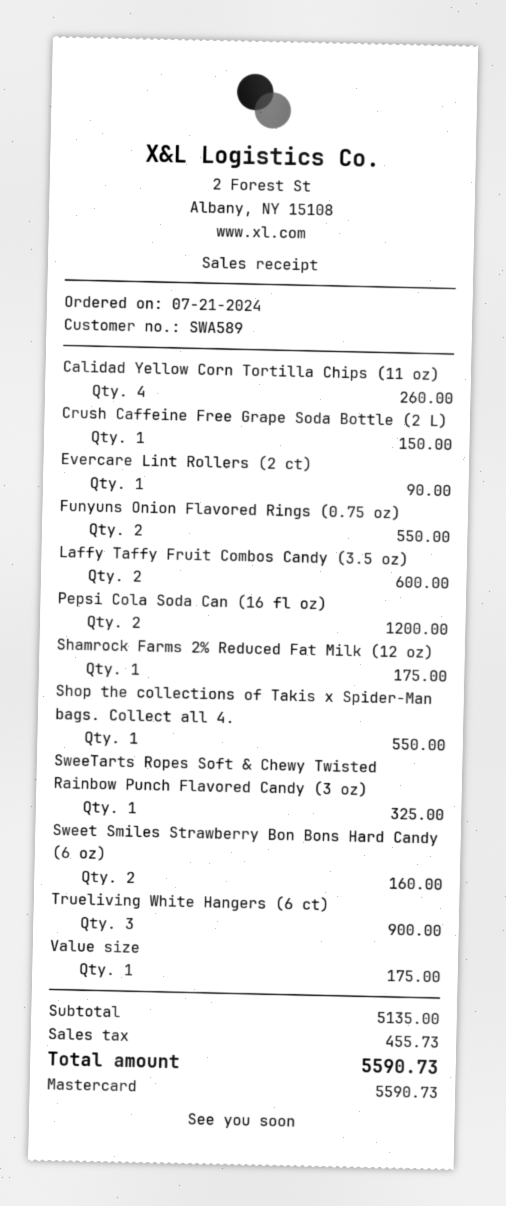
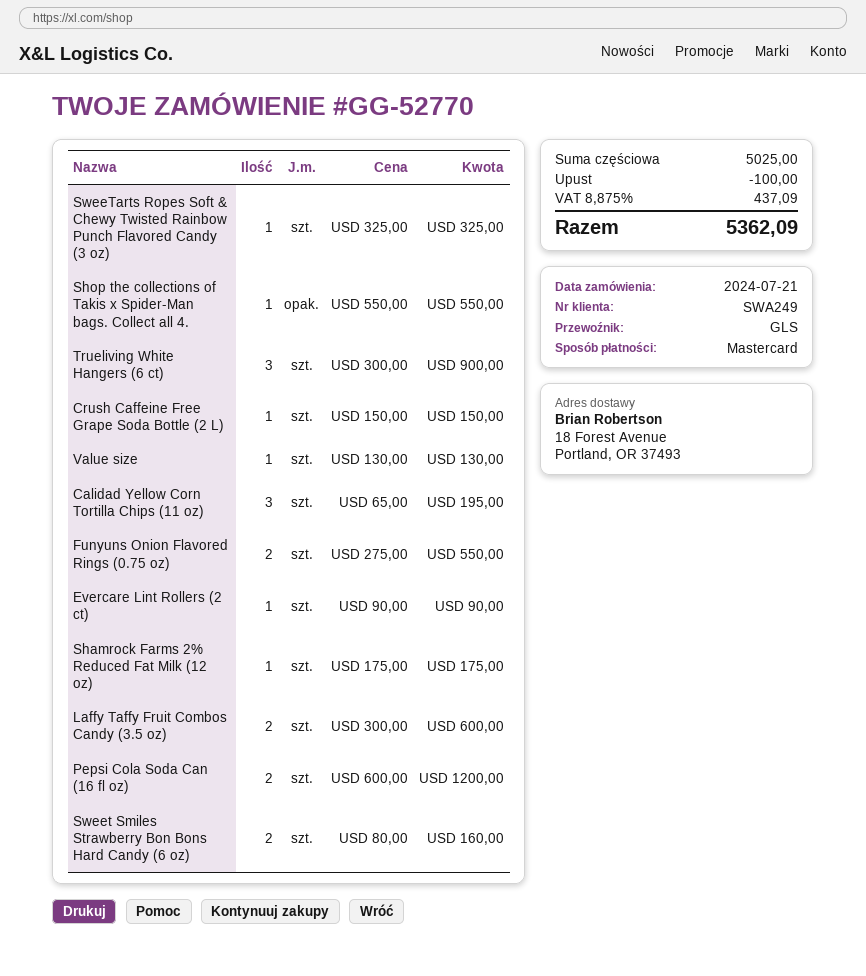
customer number: SWA589 -> SWA249
Calidad Yellow Corn Tortilla Chips (11 oz): 4 for 260.00 -> 3 for 195.00
Value size: 1 for 175.00 -> 1 for 130.00
subtotal: 5135.00 -> 5025.00
discount: none -> 100.00
tax: 455.73 -> 437.09
total: 5590.73 -> 5362.09

